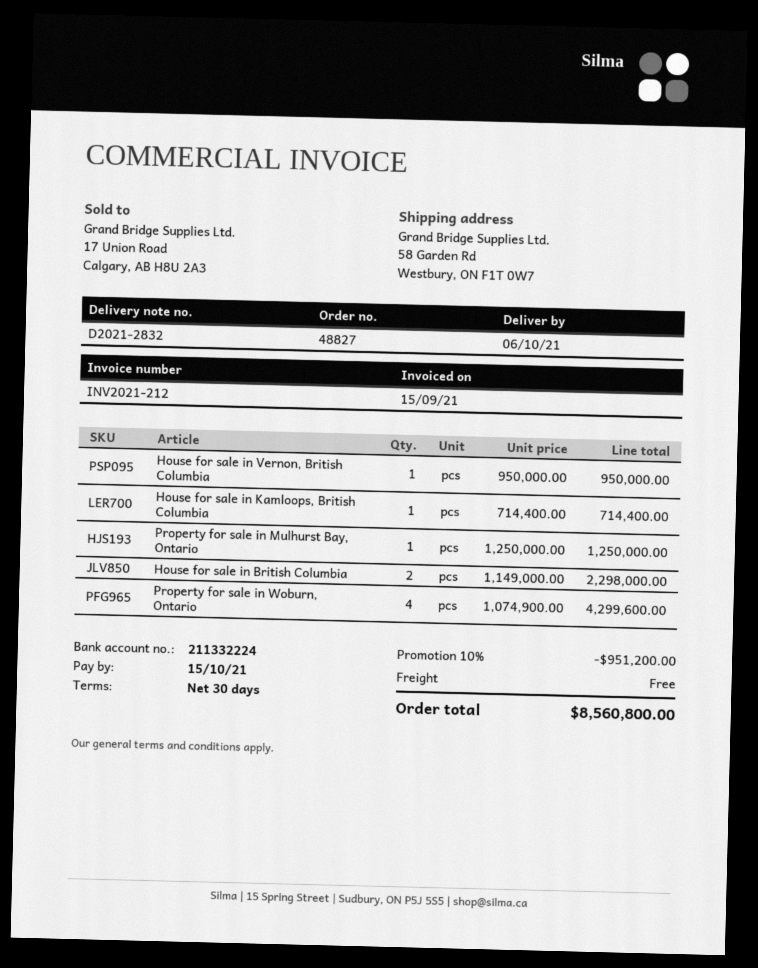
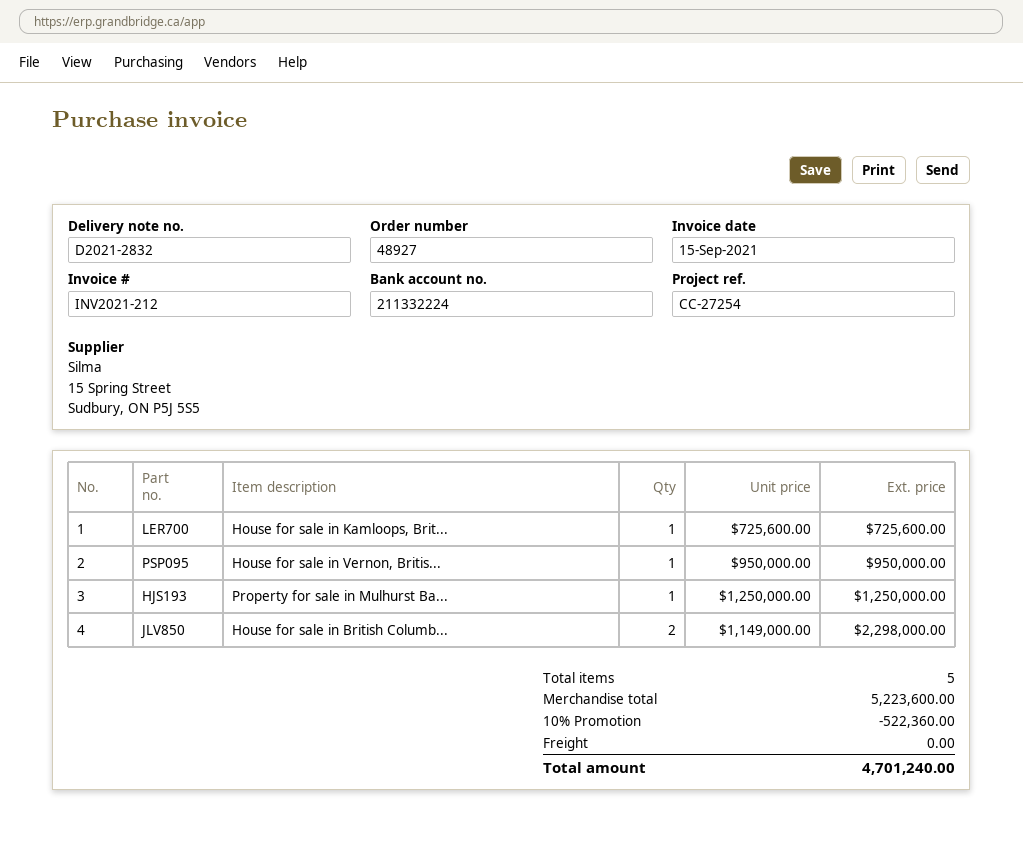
order number: 48827 -> 48927
House for sale in Kamloops, British Columbia: 1 x 714400.00 = 714400.00 -> 1 x 725600.00 = 725600.00
Property for sale in Woburn, Ontario: 4 x 1074900.00 = 4299600.00 -> none
discount: 10% = 951200.00 -> 10% = 522360.00
total: 8560800.00 -> 4701240.00

